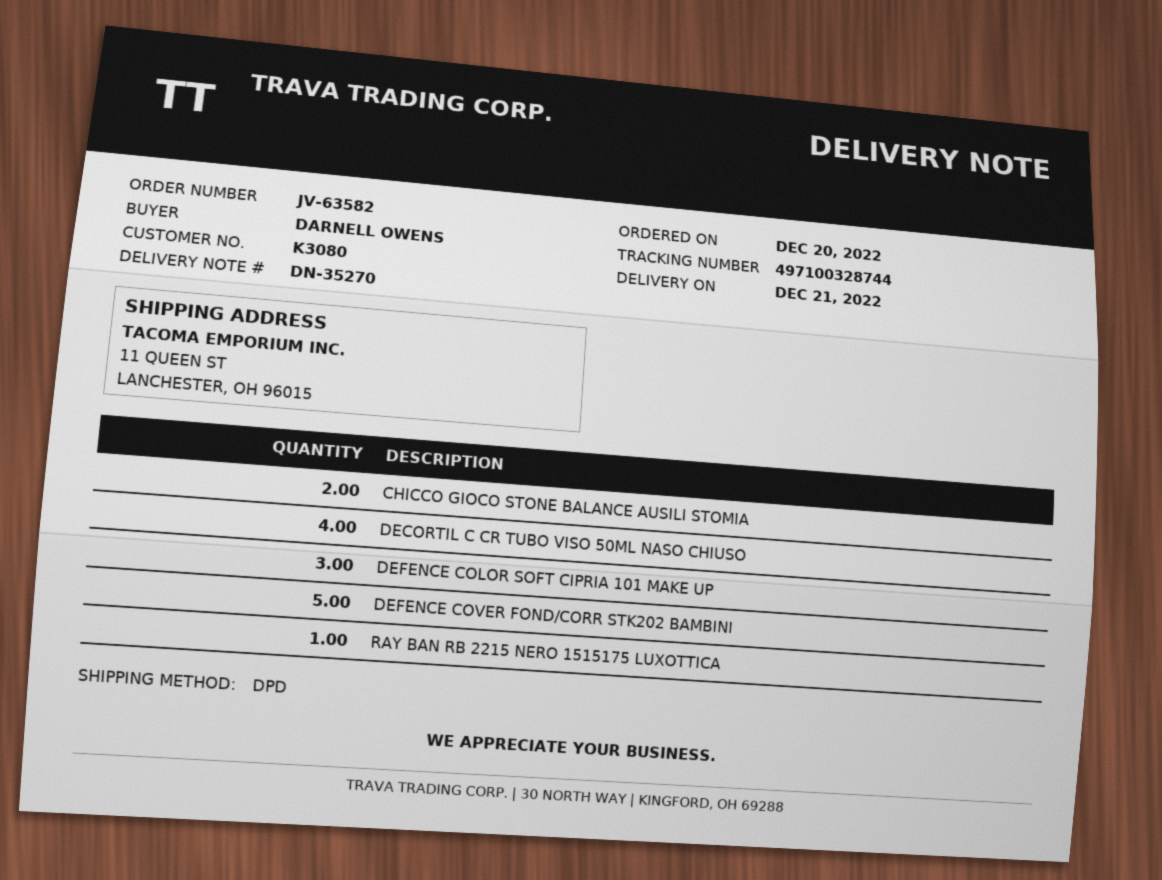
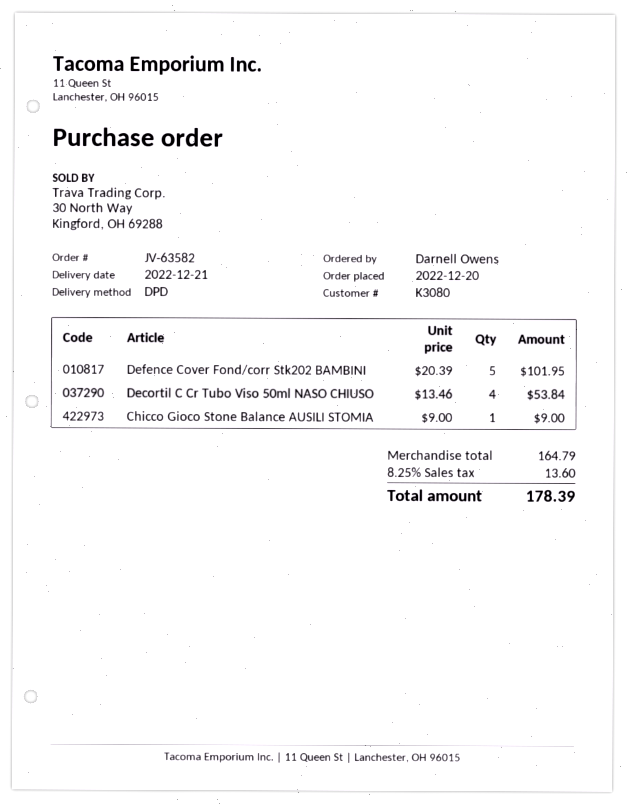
CHICCO GIOCO STONE BALANCE AUSILI STOMIA: 2 -> 1
DEFENCE COLOR SOFT CIPRIA 101 MAKE UP: 3 -> none
RAY BAN RB 2215 NERO 1515175 LUXOTTICA: 1 -> none

